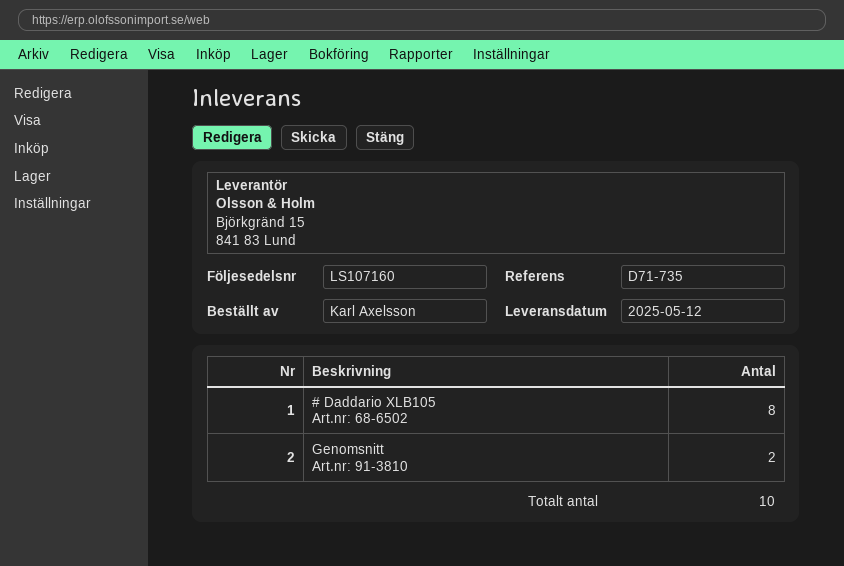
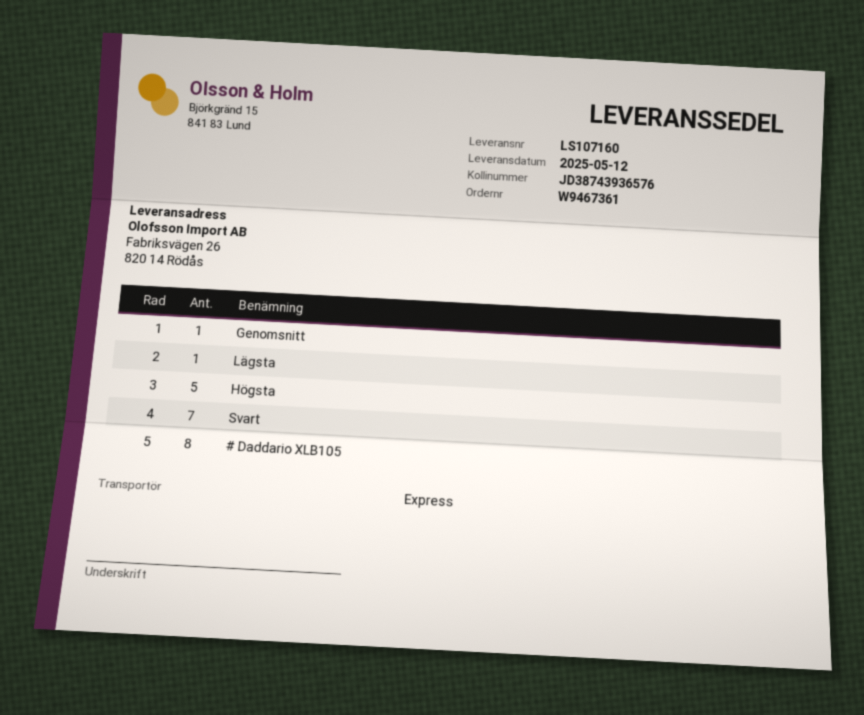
Genomsnitt: 2 -> 1
Lägsta: none -> 1
Högsta: none -> 5
Svart: none -> 7

